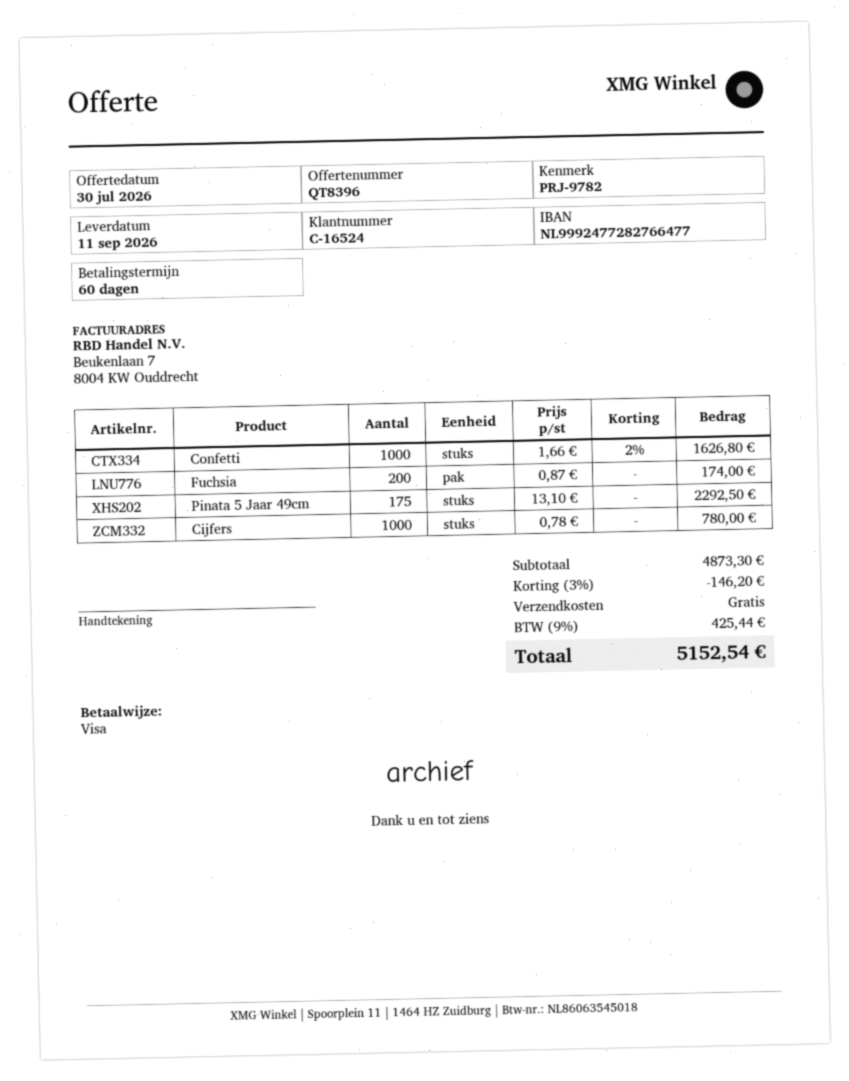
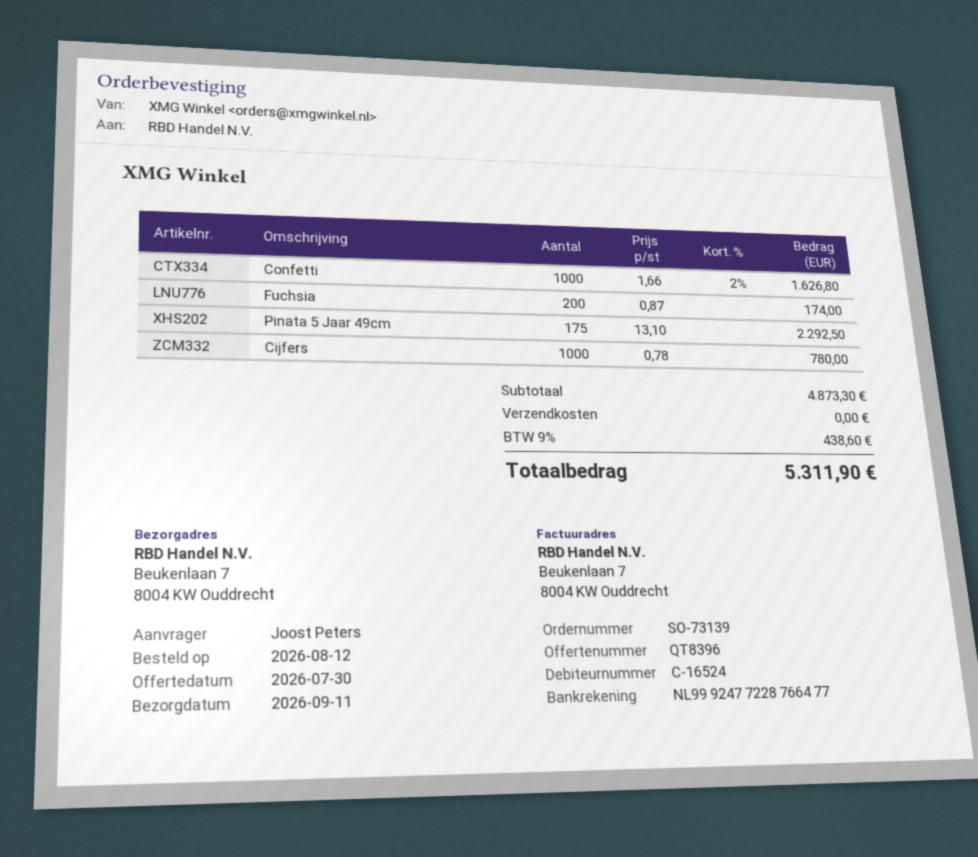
bank account: NL9992477282766477 -> NL9992477228766477
discount: 3% = 146.20 -> none
tax: 9% = 425.44 -> 9% = 438.60
total: 5152.54 -> 5311.90

